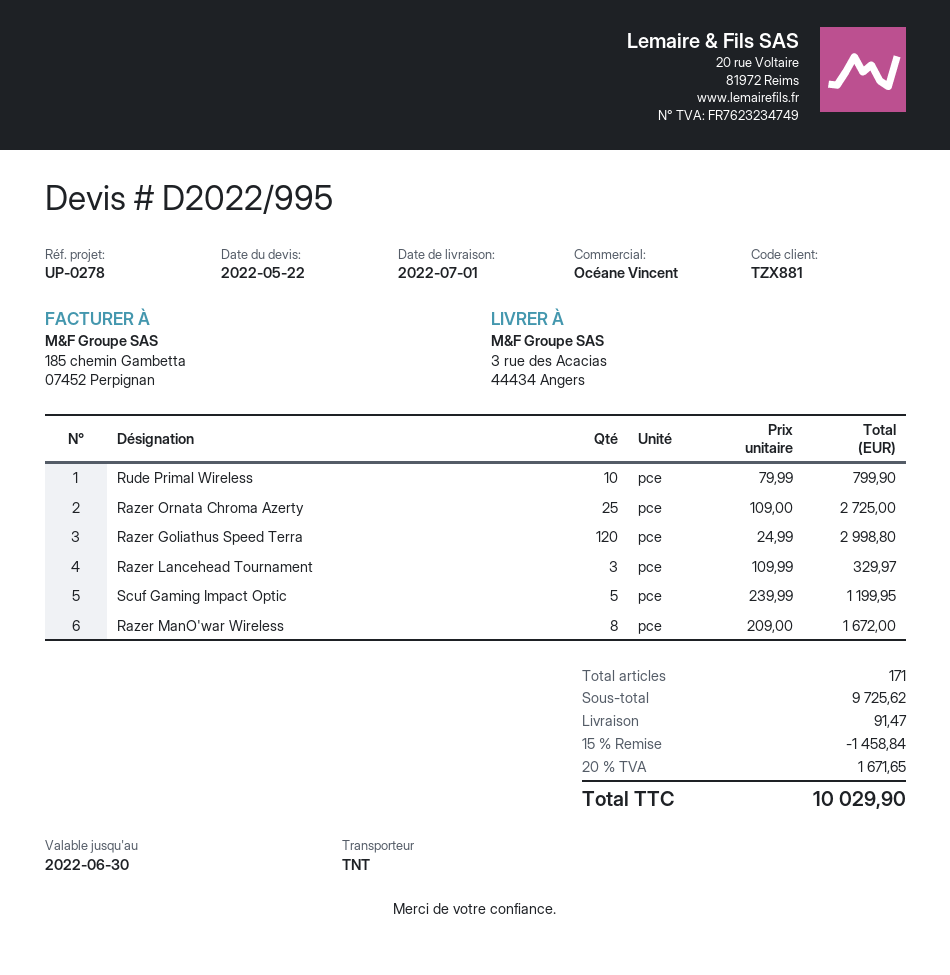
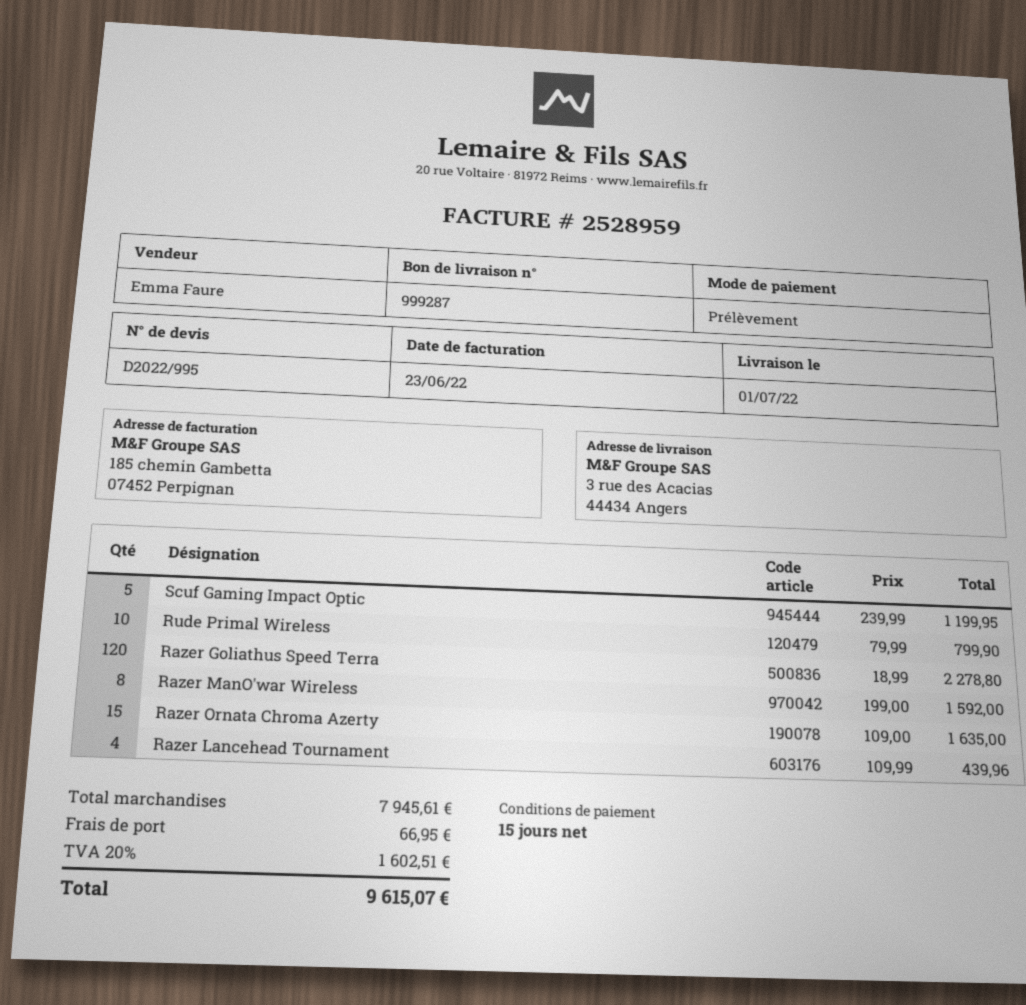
sales rep: Océane Vincent -> Emma Faure
Razer Ornata Chroma Azerty: 25 x 109.00 = 2725.00 -> 15 x 109.00 = 1635.00
Razer Goliathus Speed Terra: 120 x 24.99 = 2998.80 -> 120 x 18.99 = 2278.80
Razer Lancehead Tournament: 3 x 109.99 = 329.97 -> 4 x 109.99 = 439.96
Razer ManO'war Wireless: 8 x 209.00 = 1672.00 -> 8 x 199.00 = 1592.00
subtotal: 9725.62 -> 7945.61
discount: 15% = 1458.84 -> none
shipping: 91.47 -> 66.95
tax: 20% = 1671.65 -> 20% = 1602.51
total: 10029.90 -> 9615.07

